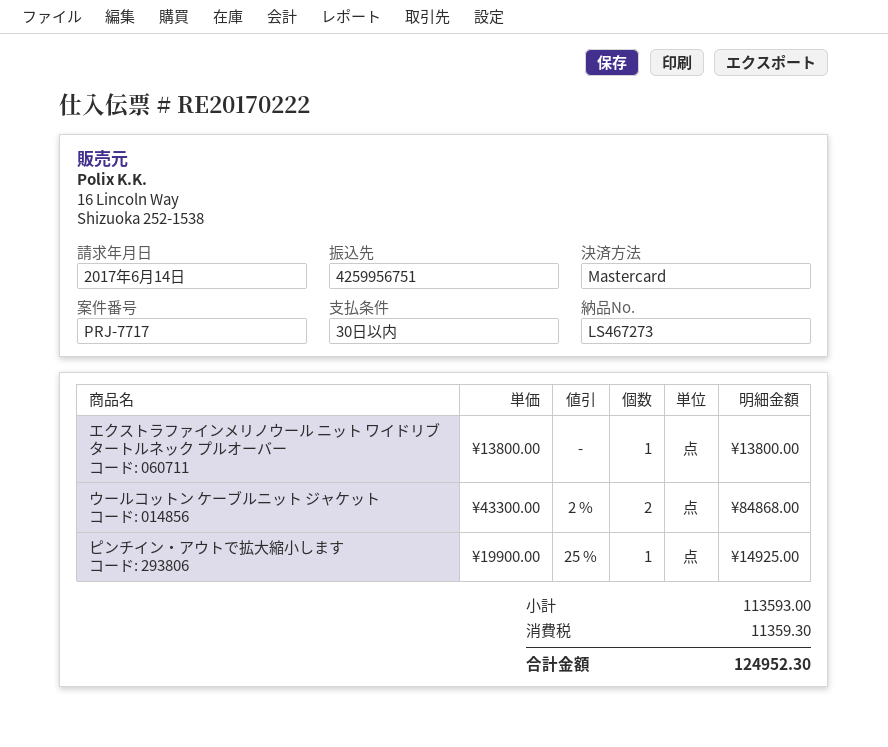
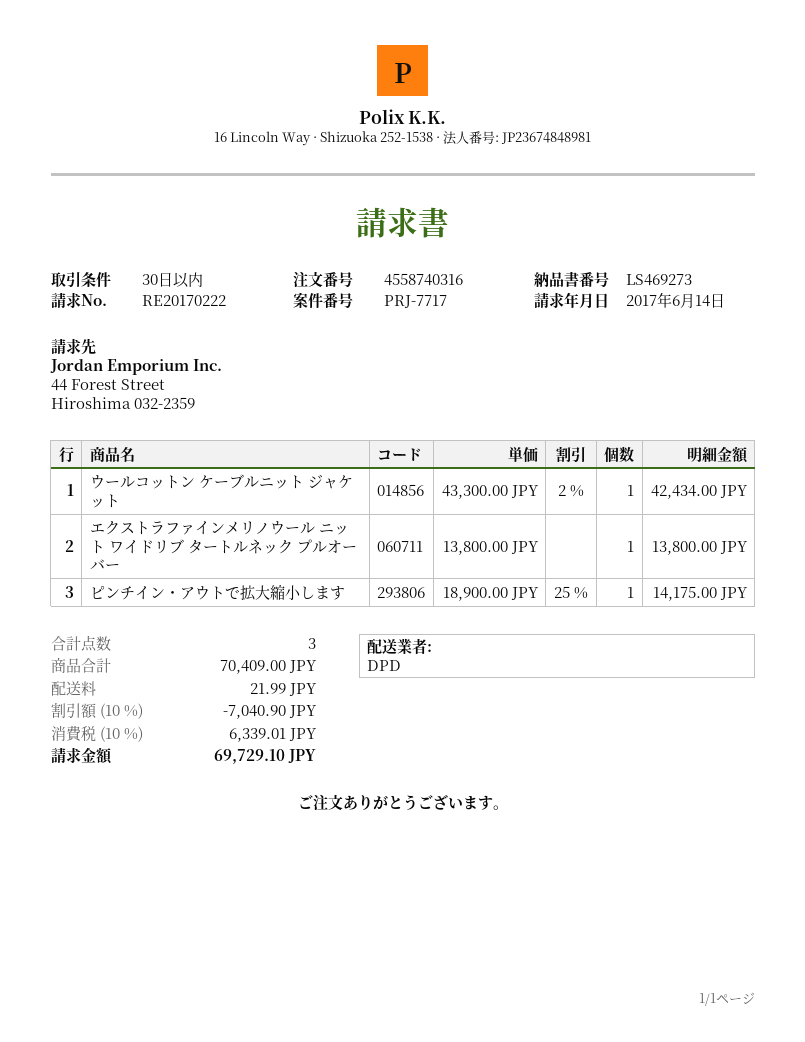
delivery note number: LS467273 -> LS469273
ウールコットン ケーブルニット ジャケット: 2 x 43300.00 - 2% = 84868.00 -> 1 x 43300.00 - 2% = 42434.00
ピンチイン・アウトで拡大縮小します: 1 x 19900.00 - 25% = 14925.00 -> 1 x 18900.00 - 25% = 14175.00
subtotal: 113593.00 -> 70409.00
discount: none -> 10% = 7040.90
shipping: none -> 21.99
tax: 11359.30 -> 6339.01
total: 124952.30 -> 69729.10

